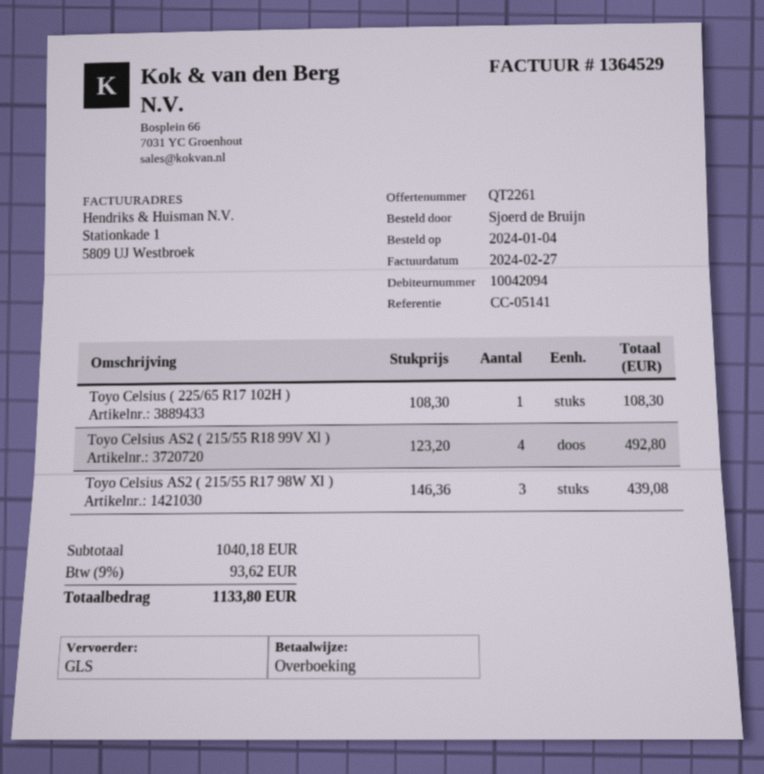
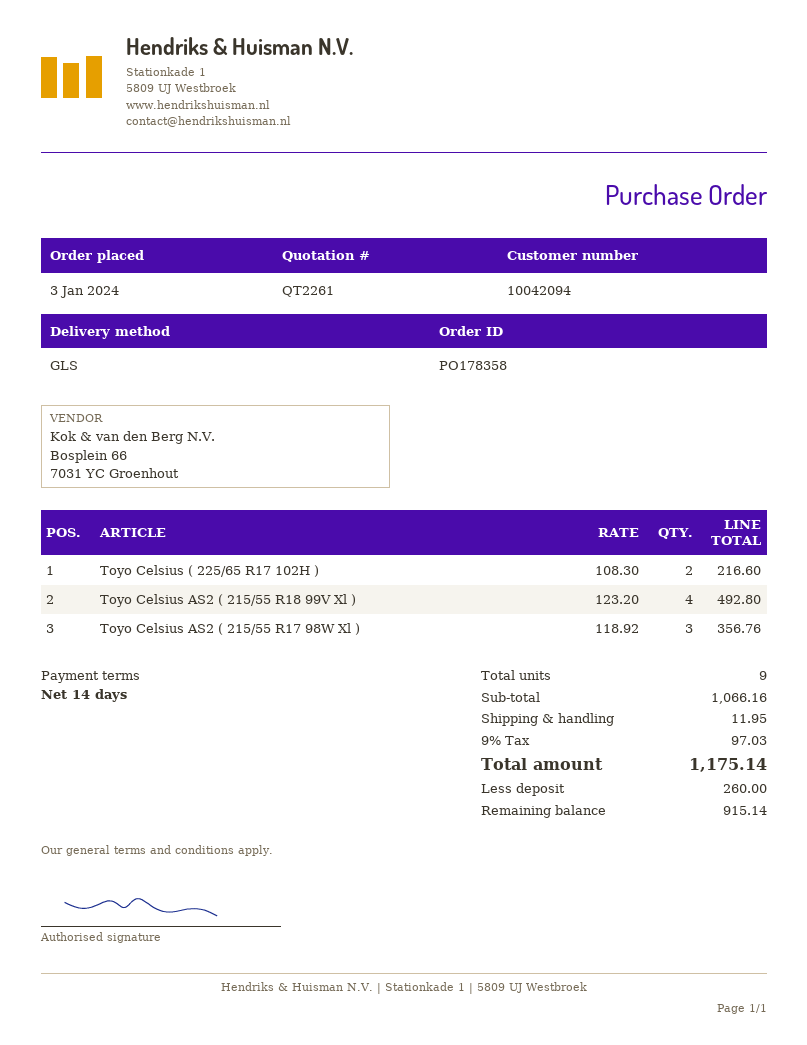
order date: 2024-01-04 -> 2024-01-03
Toyo Celsius ( 225/65 R17 102H ): 1 x 108.30 = 108.30 -> 2 x 108.30 = 216.60
Toyo Celsius AS2 ( 215/55 R17 98W Xl ): 3 x 146.36 = 439.08 -> 3 x 118.92 = 356.76
subtotal: 1040.18 -> 1066.16
shipping: none -> 11.95
tax: 9% = 93.62 -> 9% = 97.03
total: 1133.80 -> 1175.14

